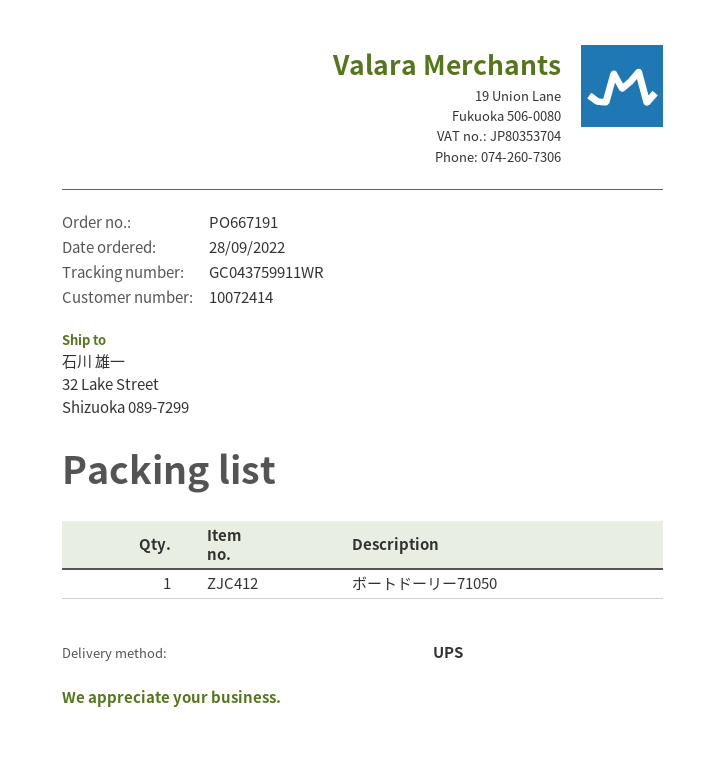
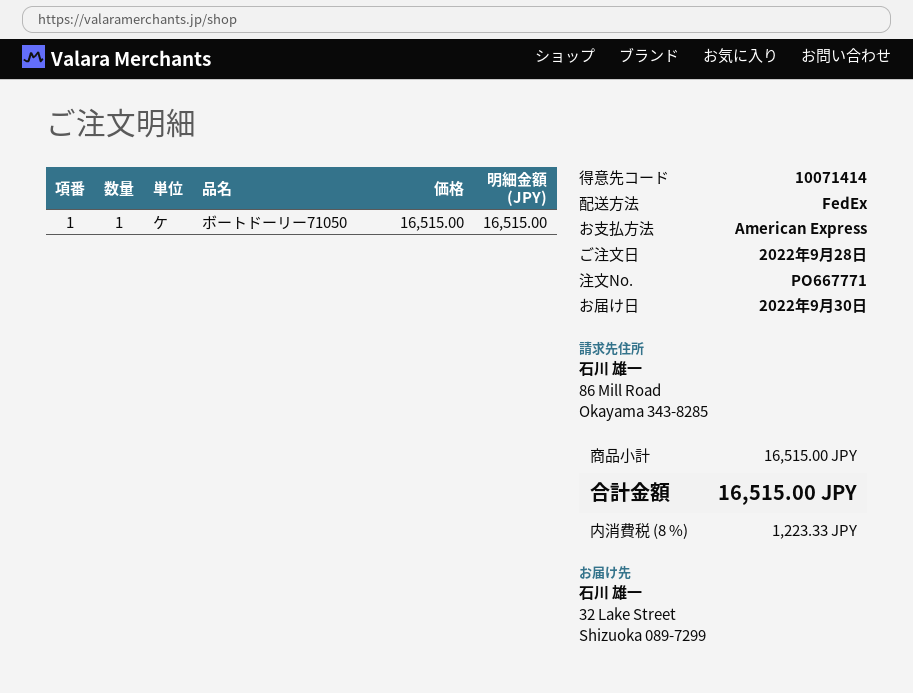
order number: PO667191 -> PO667771
customer number: 10072414 -> 10071414
shipping method: UPS -> FedEx

